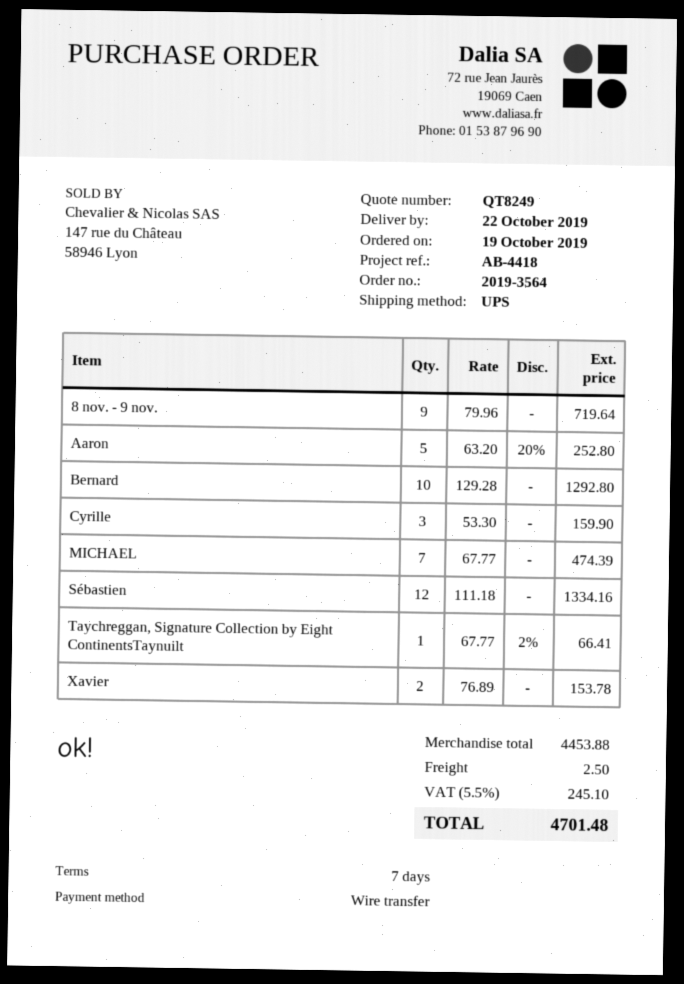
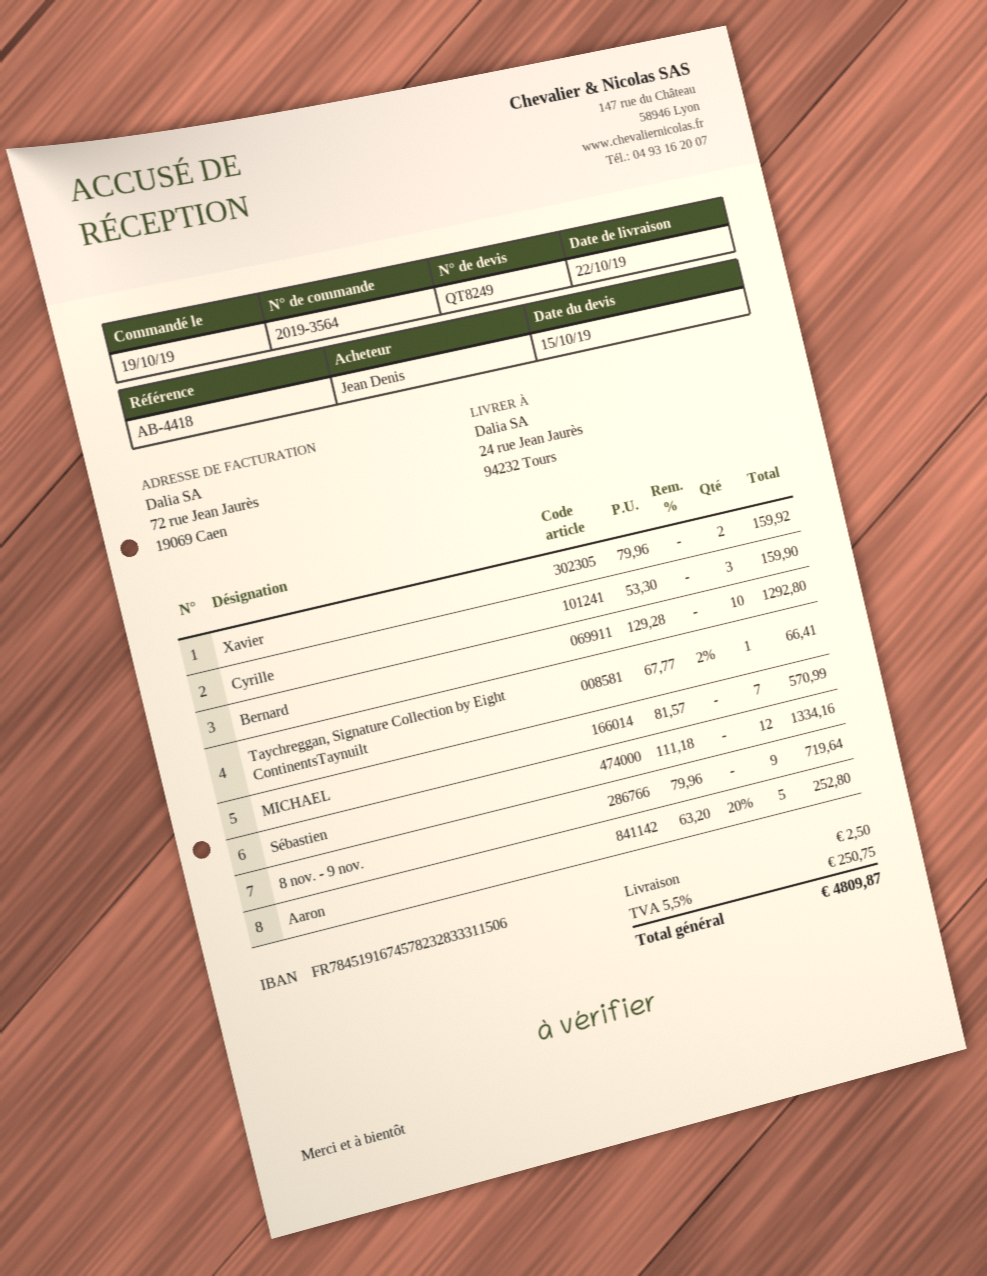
MICHAEL: 7 x 67.77 = 474.39 -> 7 x 81.57 = 570.99
Xavier: 2 x 76.89 = 153.78 -> 2 x 79.96 = 159.92
tax: 5.5% = 245.10 -> 5.5% = 250.75
total: 4701.48 -> 4809.87

